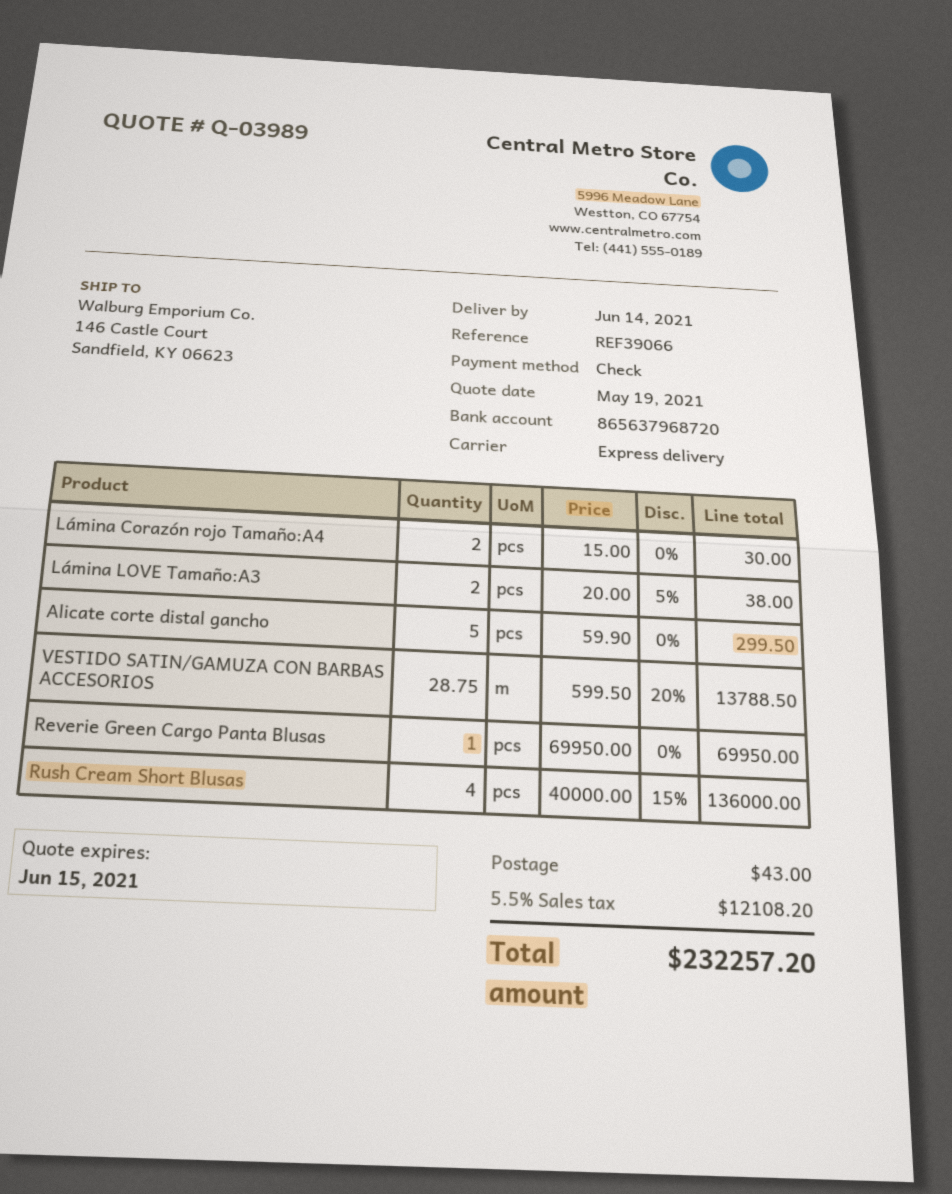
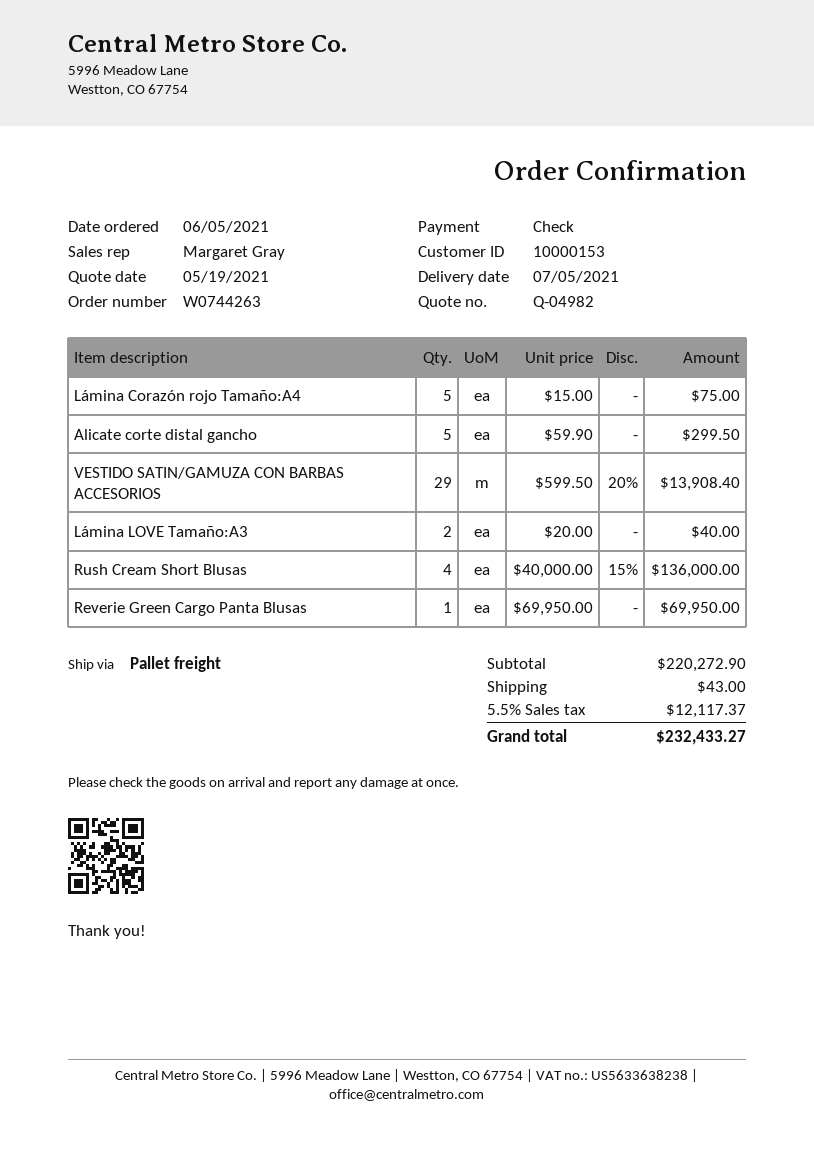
quote number: Q-03989 -> Q-04982
delivery date: 2021-06-14 -> 2021-07-05
shipping method: express -> pallet freight
Lámina Corazón rojo Tamaño:A4: 2 x 15.00 = 30.00 -> 5 x 15.00 = 75.00
Lámina LOVE Tamaño:A3: 2 x 20.00 - 5% = 38.00 -> 2 x 20.00 = 40.00
VESTIDO SATIN/GAMUZA CON BARBAS ACCESORIOS: 28.75 x 599.50 - 20% = 13788.50 -> 29 x 599.50 - 20% = 13908.40
tax: 5.5% = 12108.20 -> 5.5% = 12117.37
total: 232257.20 -> 232433.27

